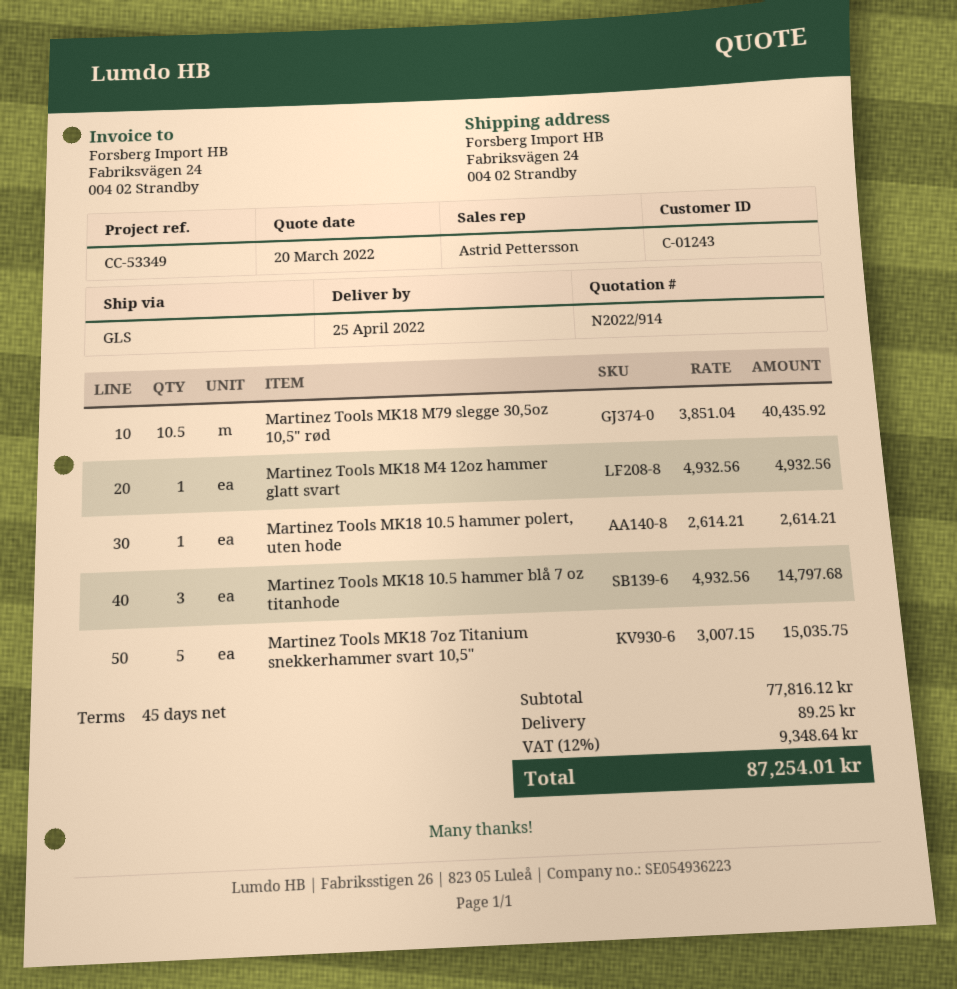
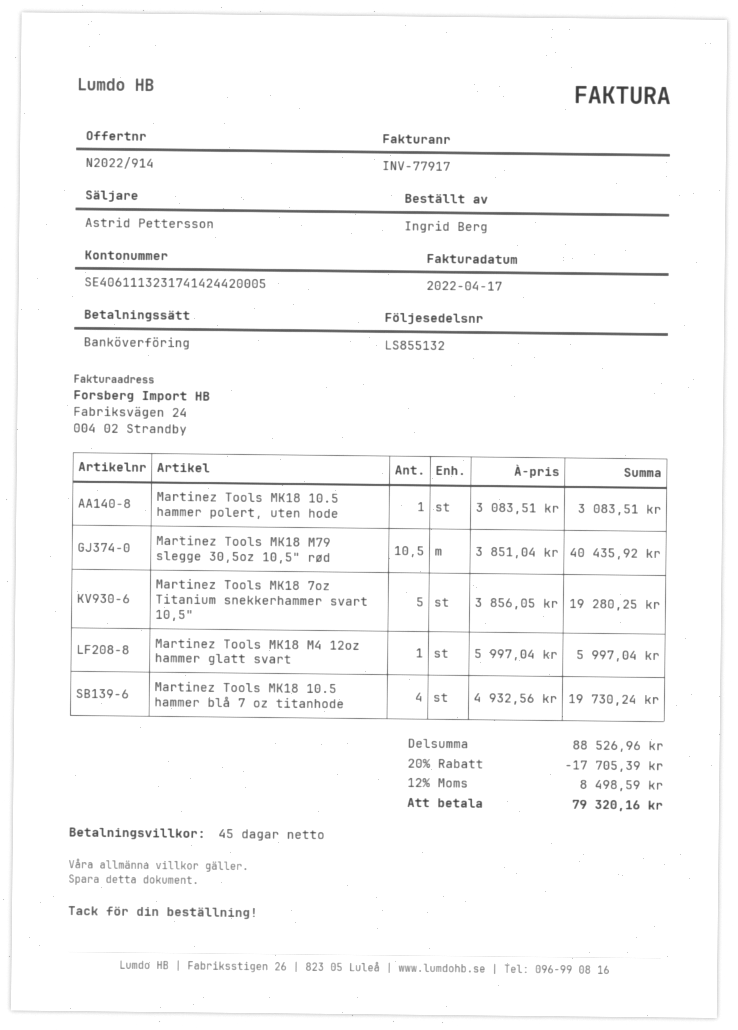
Martinez Tools MK18 M4 12oz hammer glatt svart: 1 x 4932.56 = 4932.56 -> 1 x 5997.04 = 5997.04
Martinez Tools MK18 10.5 hammer polert, uten hode: 1 x 2614.21 = 2614.21 -> 1 x 3083.51 = 3083.51
Martinez Tools MK18 10.5 hammer blå 7 oz titanhode: 3 x 4932.56 = 14797.68 -> 4 x 4932.56 = 19730.24
Martinez Tools MK18 7oz Titanium snekkerhammer svart 10,5": 5 x 3007.15 = 15035.75 -> 5 x 3856.05 = 19280.25
subtotal: 77816.12 -> 88526.96
discount: none -> 20% = 17705.39
shipping: 89.25 -> none
tax: 12% = 9348.64 -> 12% = 8498.59
total: 87254.01 -> 79320.16

